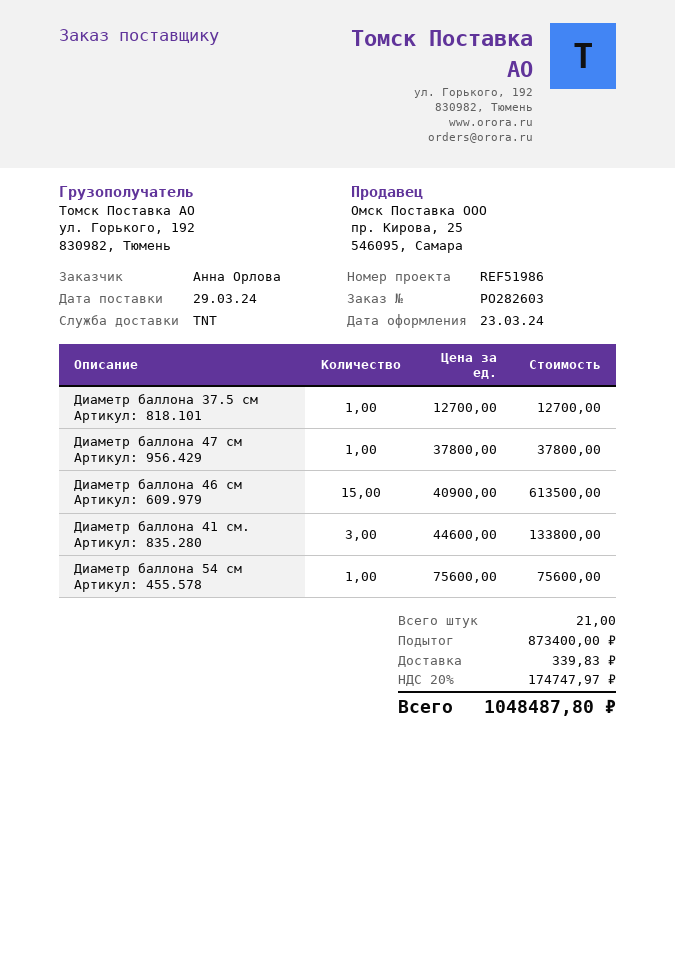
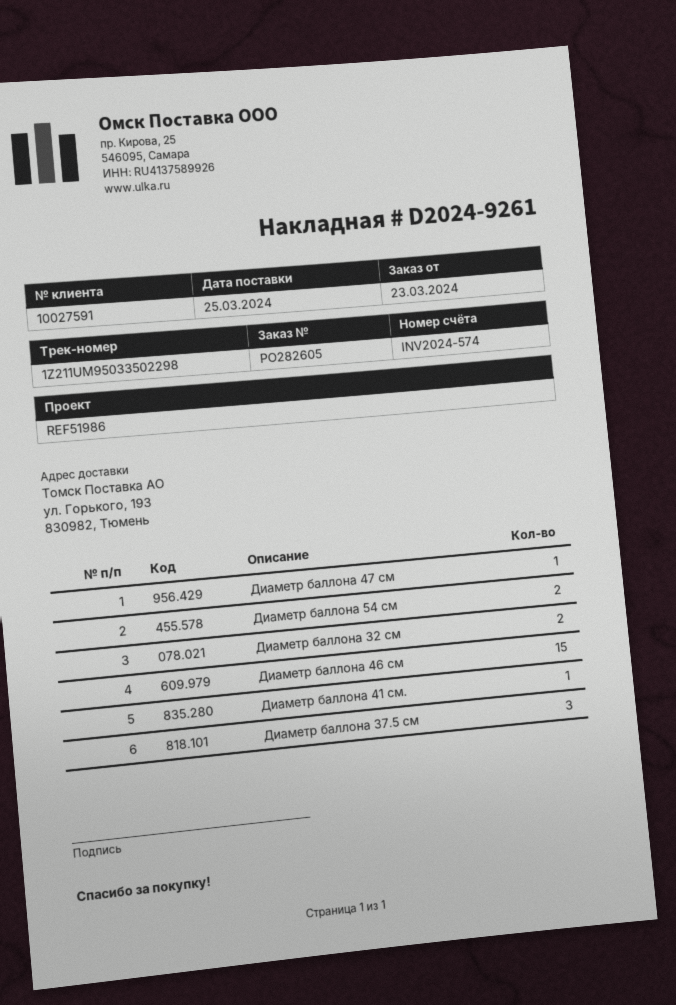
order number: PO282603 -> PO282605
delivery date: 2024-03-29 -> 2024-03-25
ship to: ул. Горького, 192, 830982, Тюмень -> ул. Горького, 193, 830982, Тюмень
Диаметр баллона 37.5 см: 1 -> 3
Диаметр баллона 41 см.: 3 -> 1
Диаметр баллона 54 см: 1 -> 2
Диаметр баллона 32 см: none -> 2

